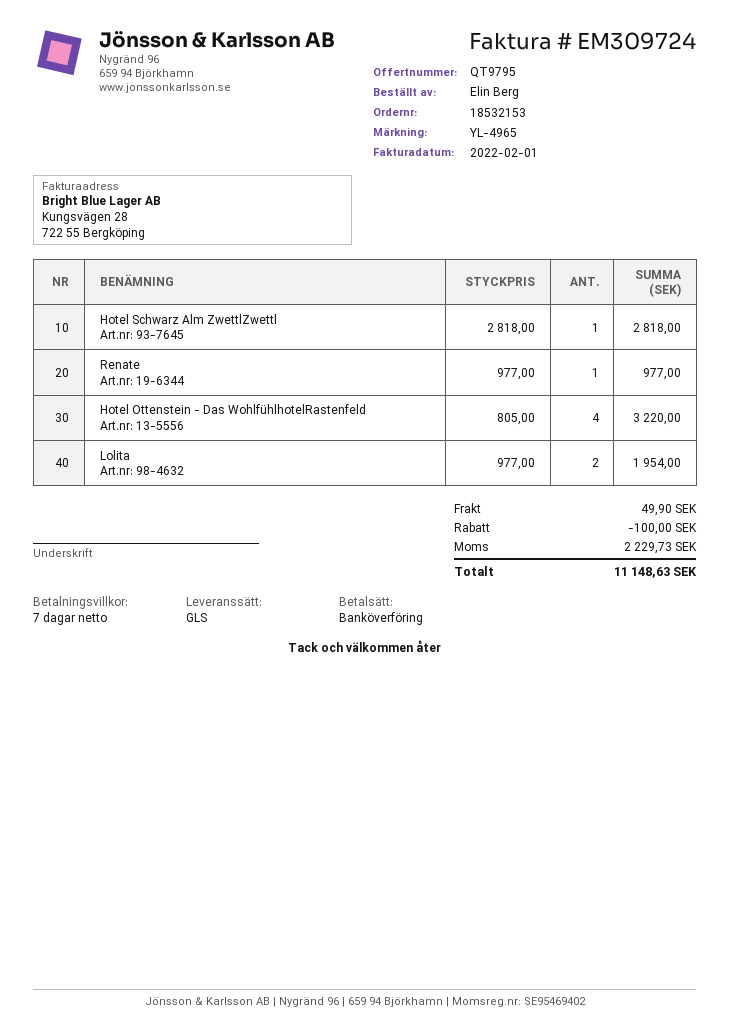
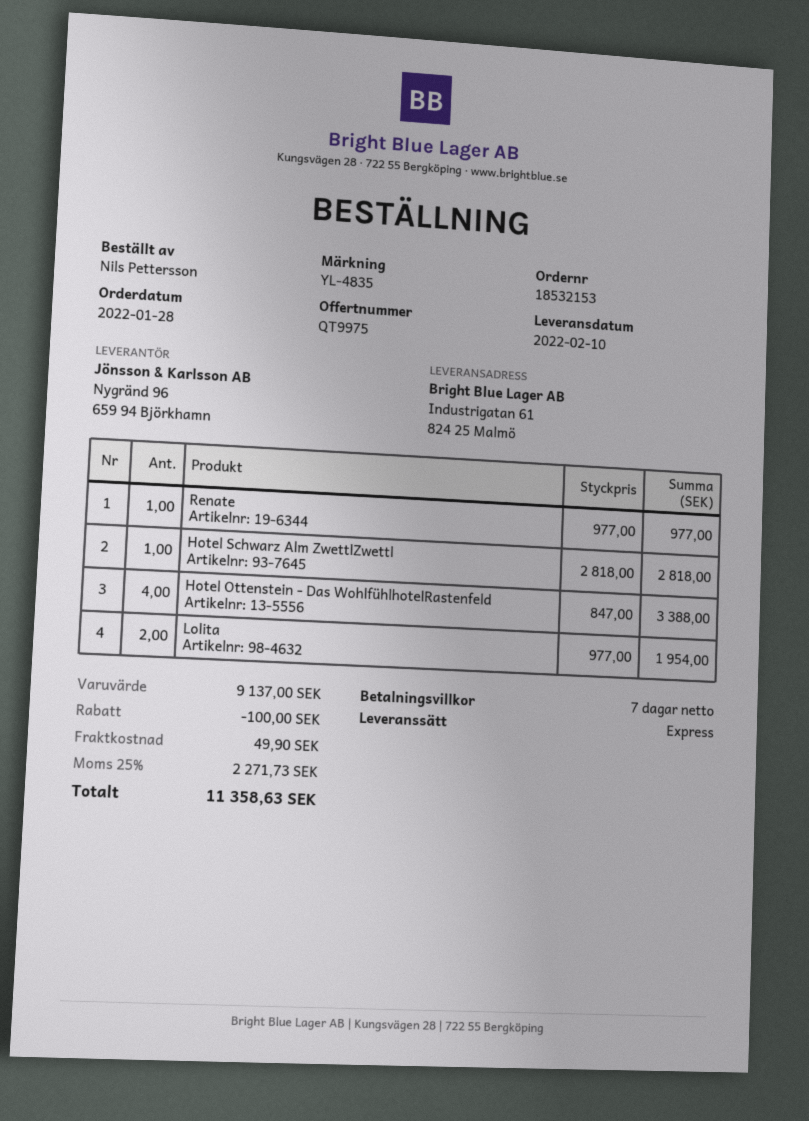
quote number: QT9795 -> QT9975
reference: YL-4965 -> YL-4835
ordered by: Elin Berg -> Nils Pettersson
shipping method: GLS -> express
Hotel Ottenstein - Das WohlfühlhotelRastenfeld: 4 x 805.00 = 3220.00 -> 4 x 847.00 = 3388.00
tax: 2229.73 -> 2271.73
total: 11148.63 -> 11358.63

